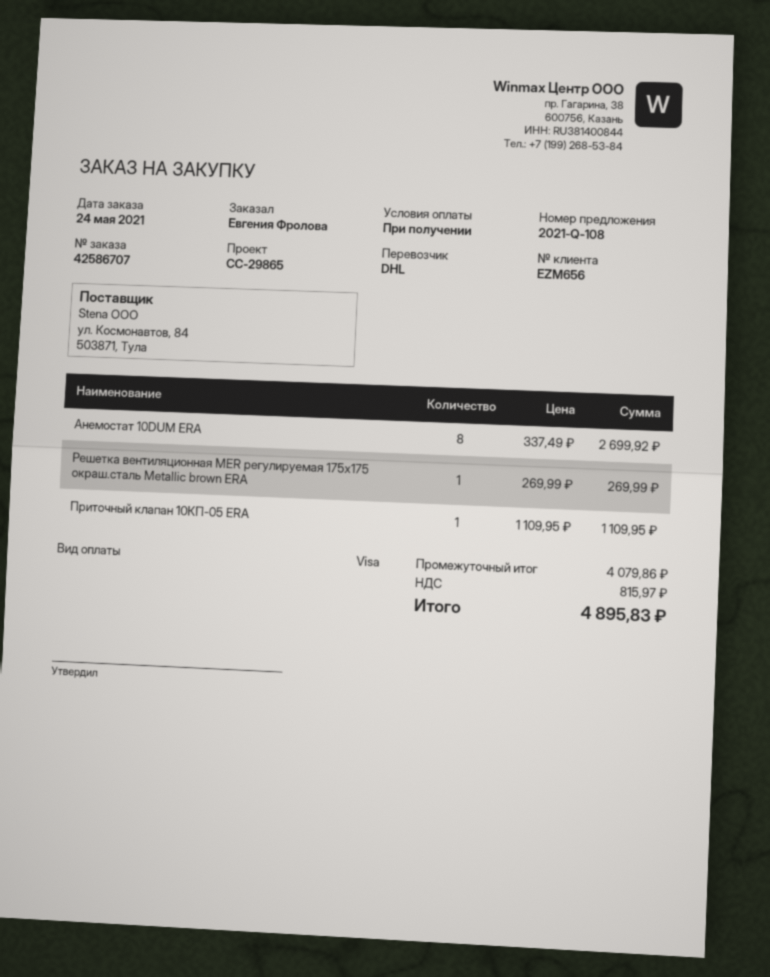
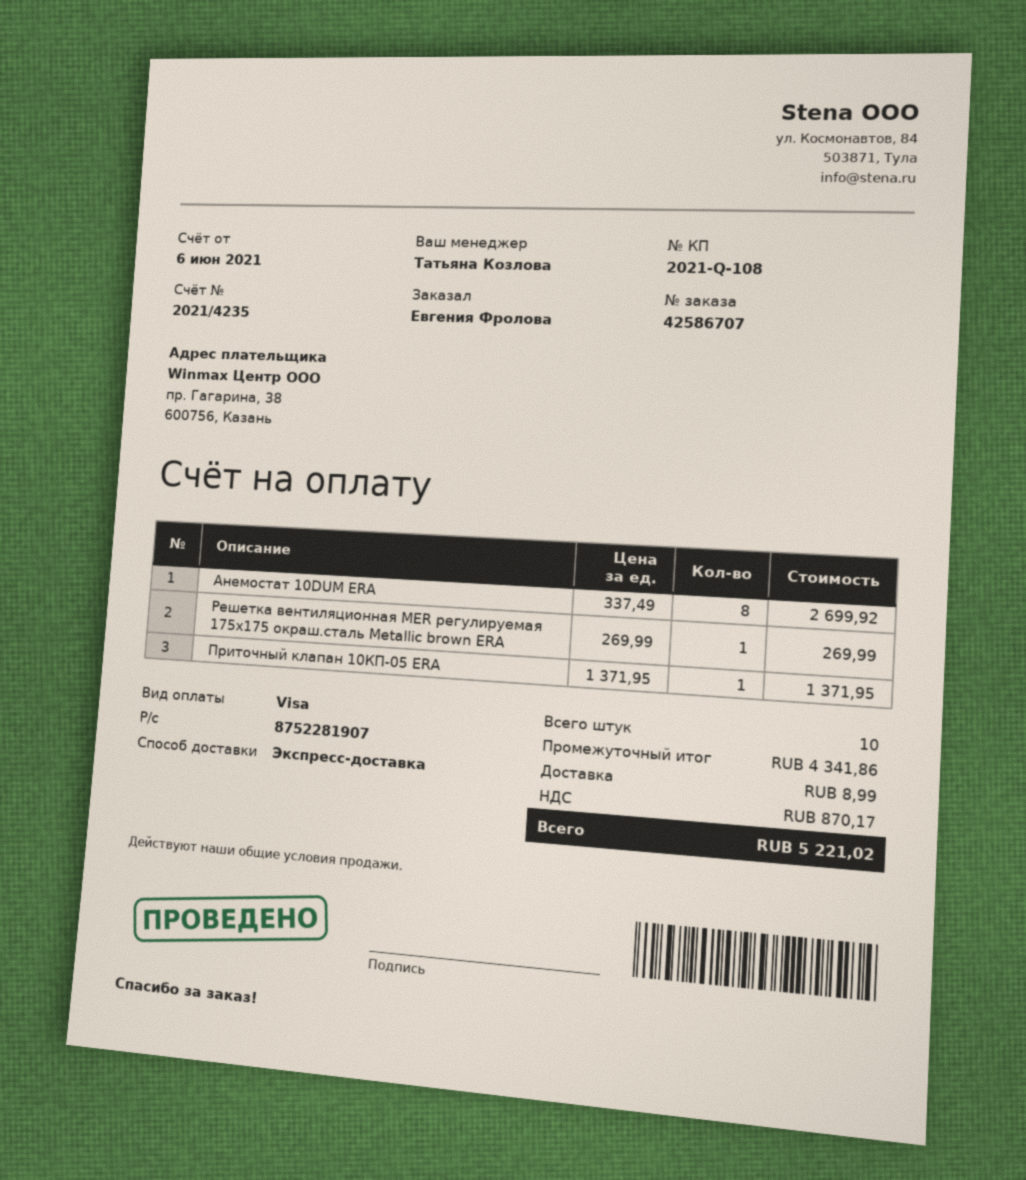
shipping method: DHL -> express
Приточный клапан 10КП-05 ERA: 1 x 1109.95 = 1109.95 -> 1 x 1371.95 = 1371.95
subtotal: 4079.86 -> 4341.86
shipping: none -> 8.99
tax: 815.97 -> 870.17
total: 4895.83 -> 5221.02

